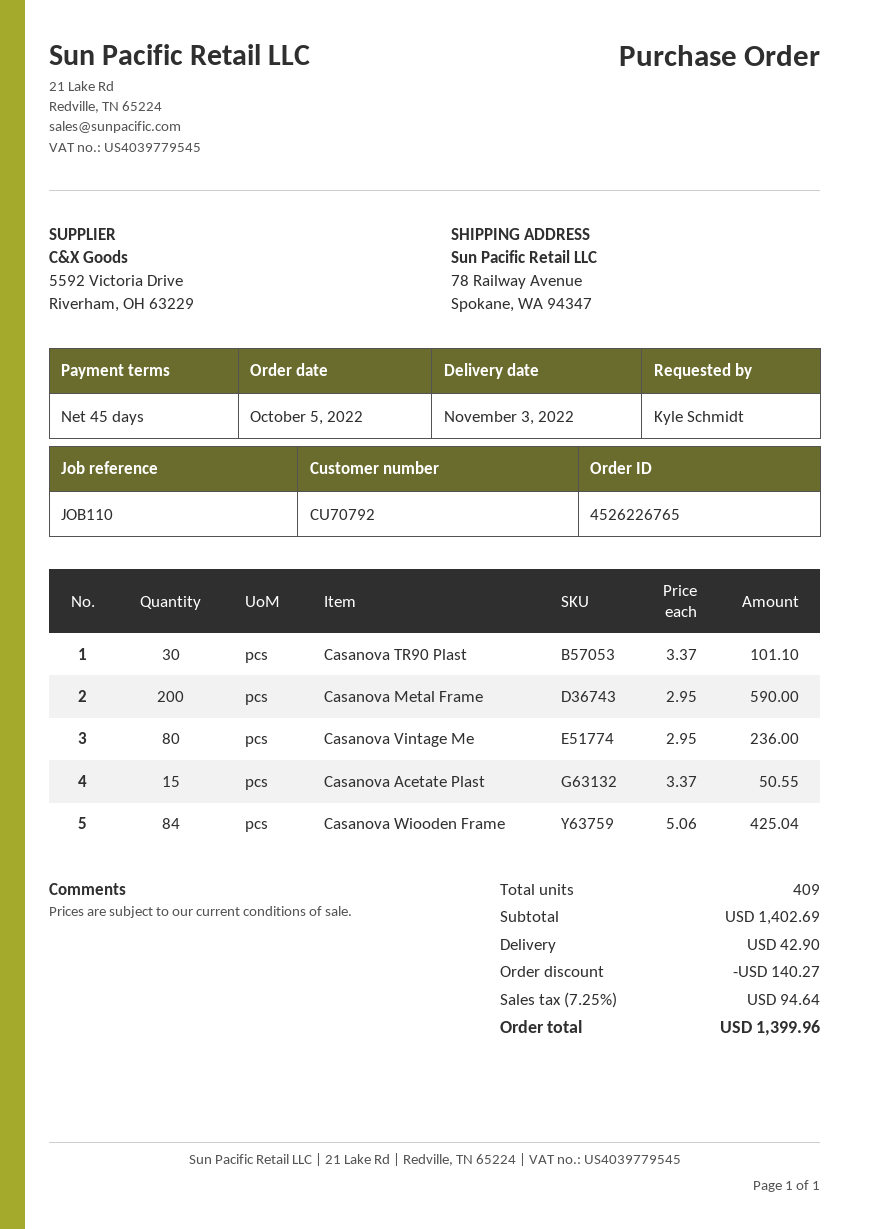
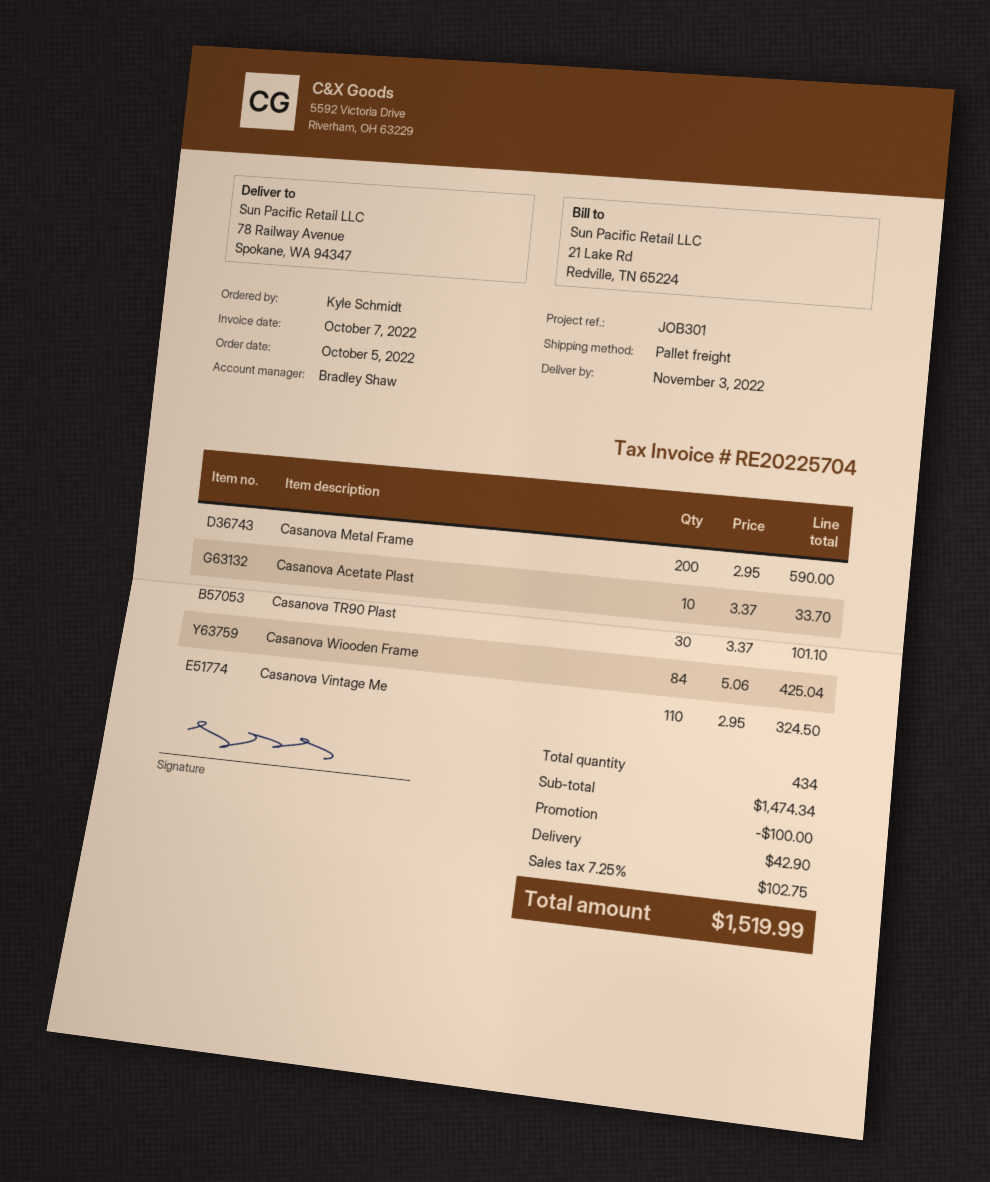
reference: JOB110 -> JOB301
Casanova Vintage Me: 80 x 2.95 = 236.00 -> 110 x 2.95 = 324.50
Casanova Acetate Plast: 15 x 3.37 = 50.55 -> 10 x 3.37 = 33.70
total quantity: 409 -> 434
subtotal: 1402.69 -> 1474.34
discount: 140.27 -> 100.00
tax: 7.25% = 94.64 -> 7.25% = 102.75
total: 1399.96 -> 1519.99

